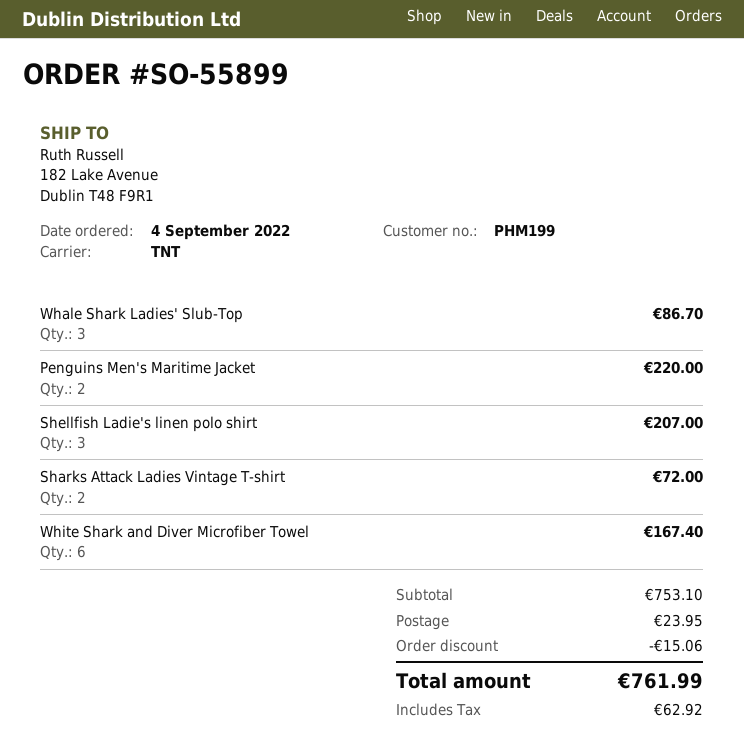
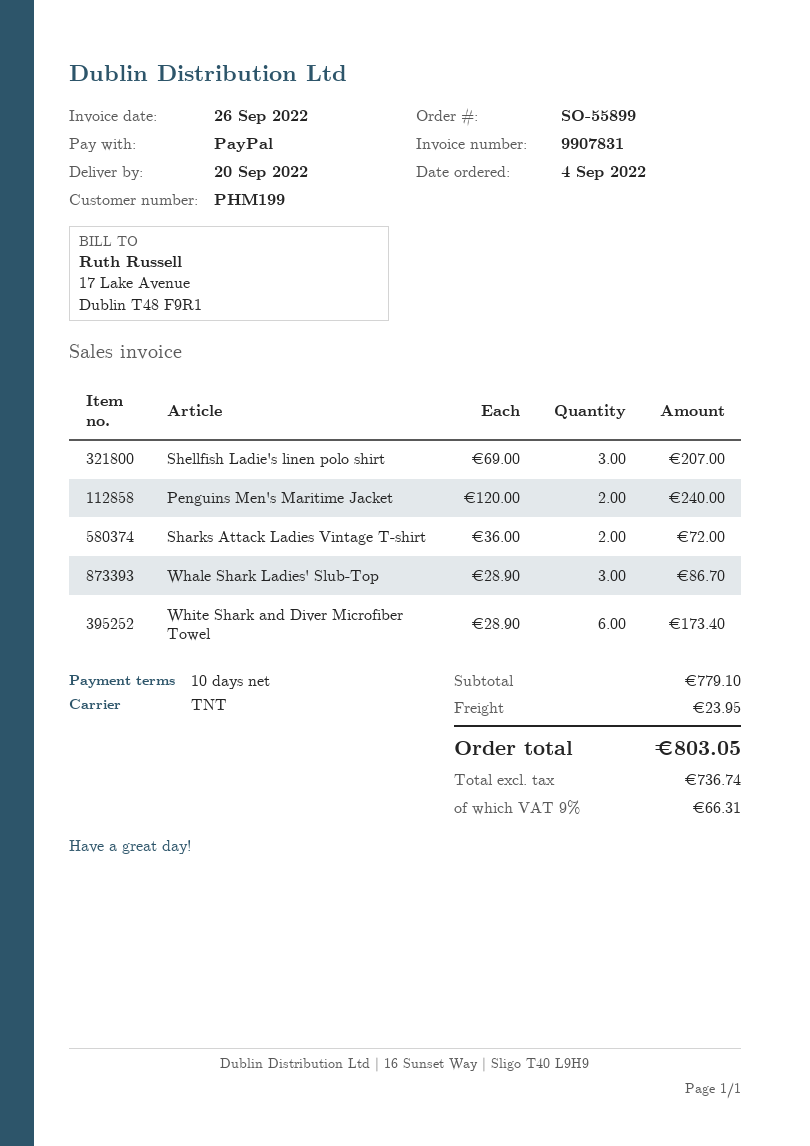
Penguins Men's Maritime Jacket: 2 for 220.00 -> 2 for 240.00
White Shark and Diver Microfiber Towel: 6 for 167.40 -> 6 for 173.40
subtotal: 753.10 -> 779.10
discount: 15.06 -> none
tax: 62.92 -> 66.31
total: 761.99 -> 803.05

